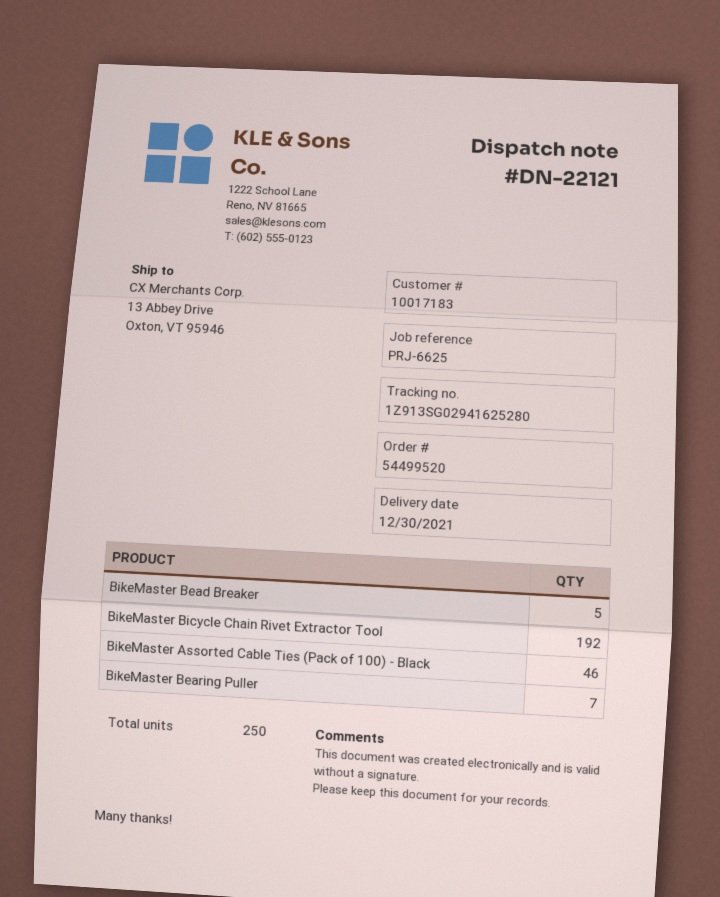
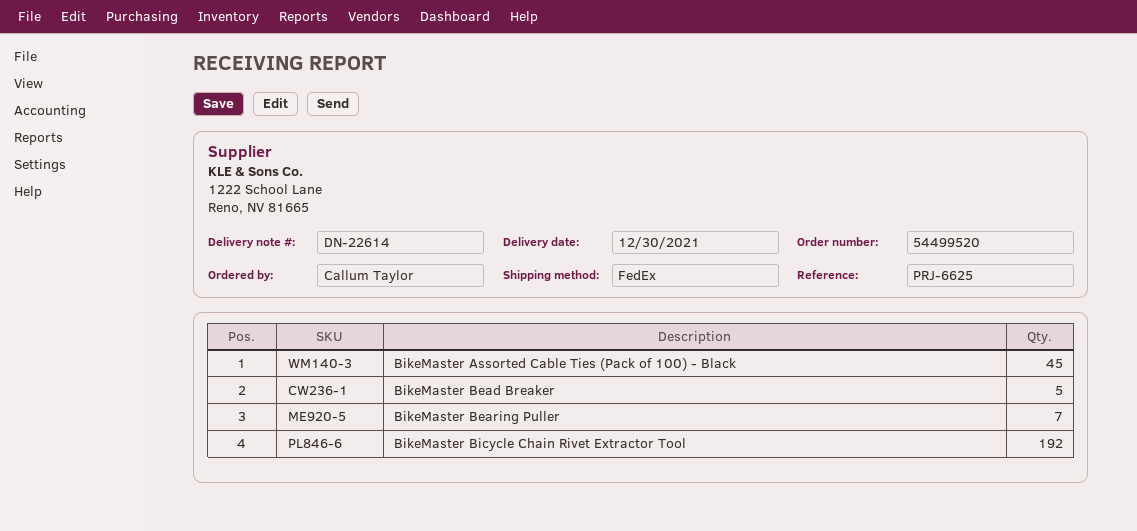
delivery note number: DN-22121 -> DN-22614
BikeMaster Assorted Cable Ties (Pack of 100) - Black: 46 -> 45

